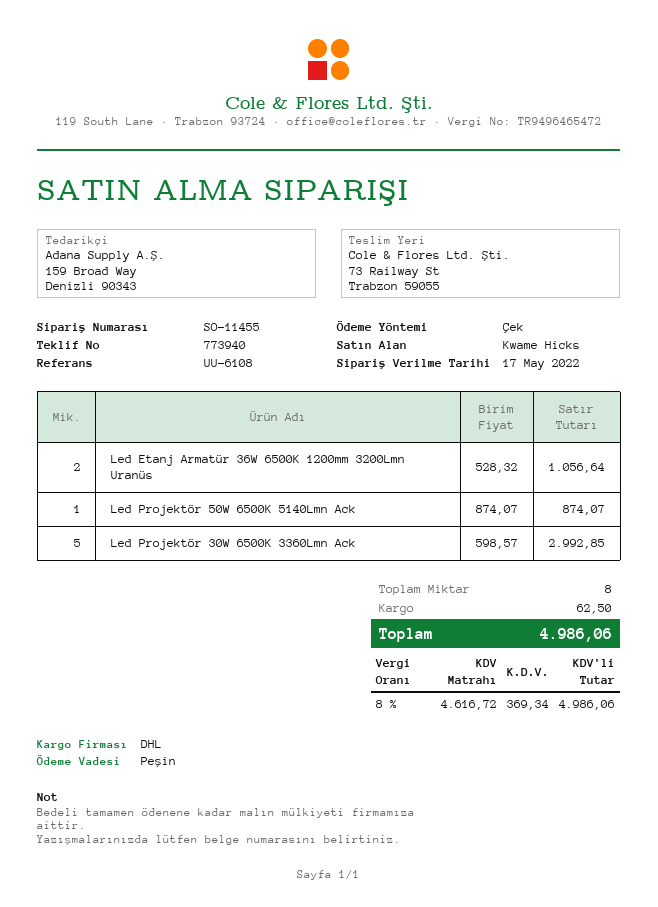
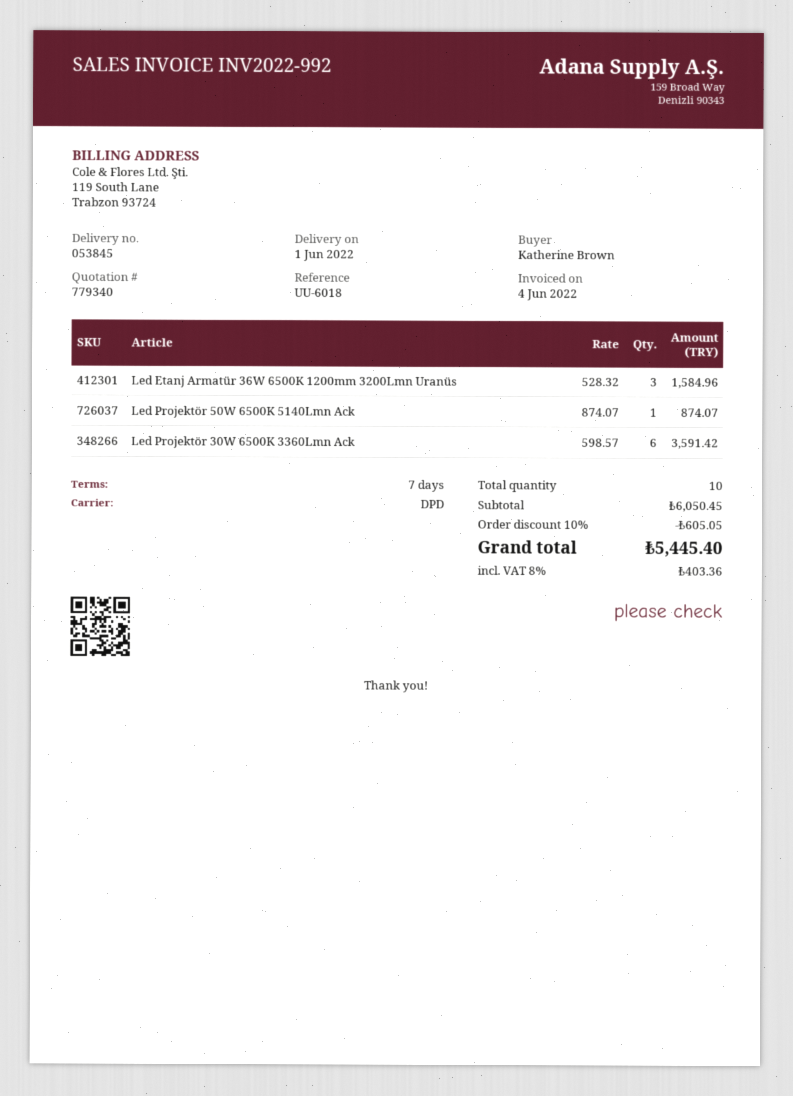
quote number: 773940 -> 779340
payment terms: on receipt -> 7 days
reference: UU-6108 -> UU-6018
ordered by: Kwame Hicks -> Katherine Brown
shipping method: DHL -> DPD
Led Etanj Armatür 36W 6500K 1200mm 3200Lmn Uranüs: 2 x 528.32 = 1056.64 -> 3 x 528.32 = 1584.96
Led Projektör 30W 6500K 3360Lmn Ack: 5 x 598.57 = 2992.85 -> 6 x 598.57 = 3591.42
total quantity: 8 -> 10
discount: none -> 10% = 605.05
shipping: 62.50 -> none
tax: 8% = 369.34 -> 8% = 403.36
total: 4986.06 -> 5445.40

